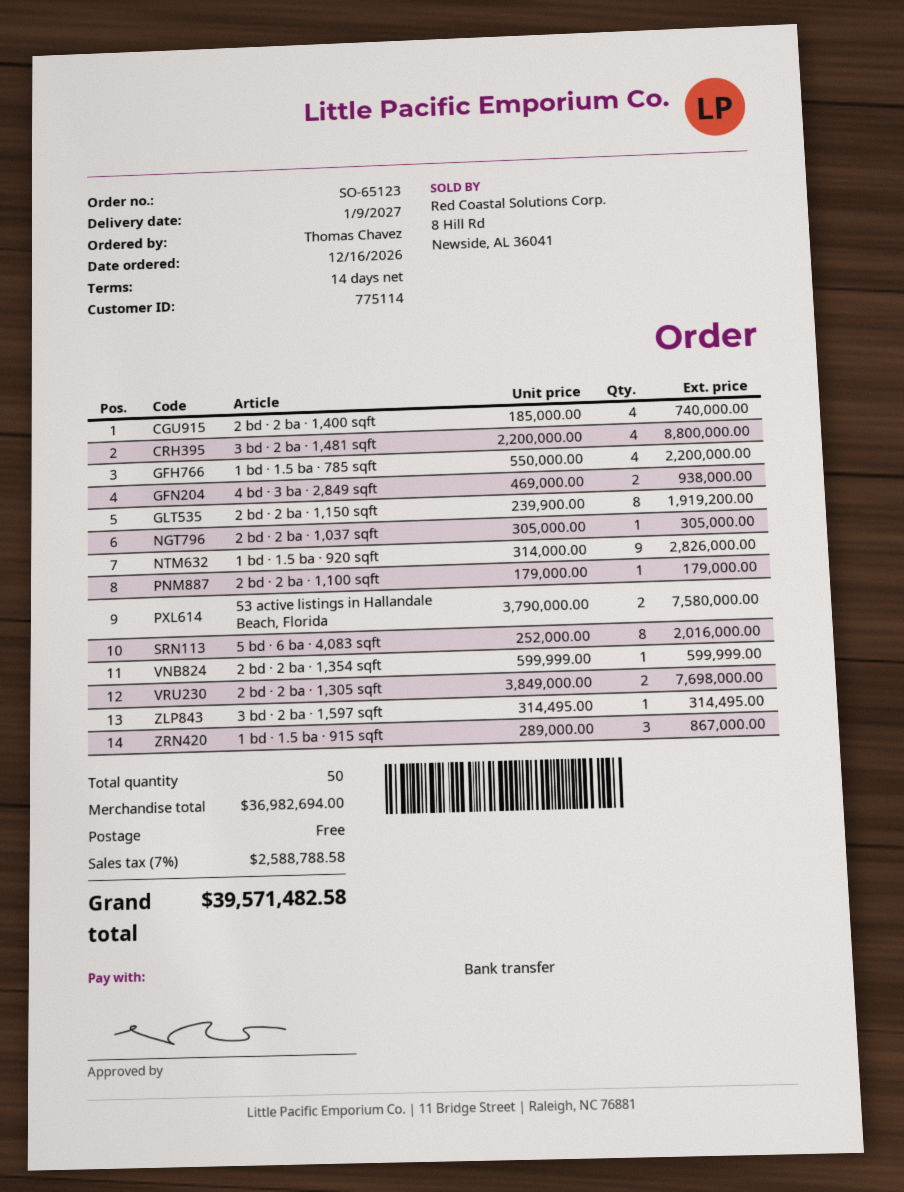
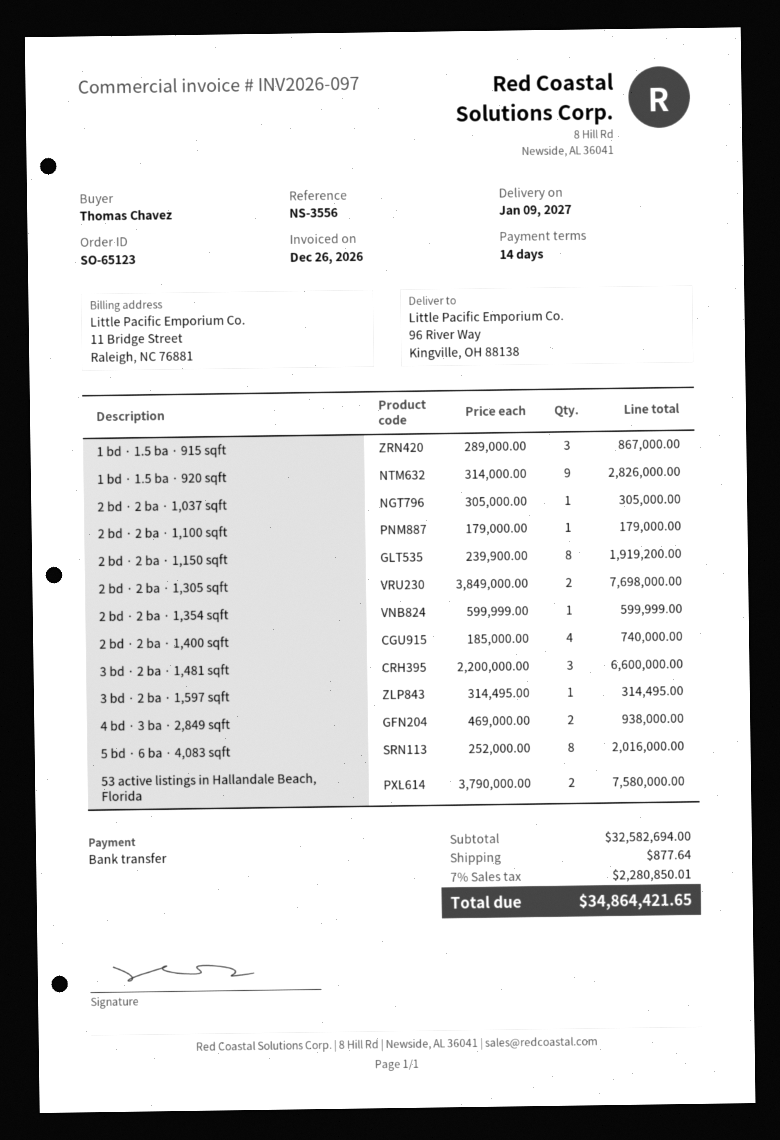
3 bd · 2 ba · 1,481 sqft: 4 x 2200000.00 = 8800000.00 -> 3 x 2200000.00 = 6600000.00
1 bd · 1.5 ba · 785 sqft: 4 x 550000.00 = 2200000.00 -> none
subtotal: 36982694.00 -> 32582694.00
shipping: 0.00 -> 877.64
tax: 7% = 2588788.58 -> 7% = 2280850.01
total: 39571482.58 -> 34864421.65

